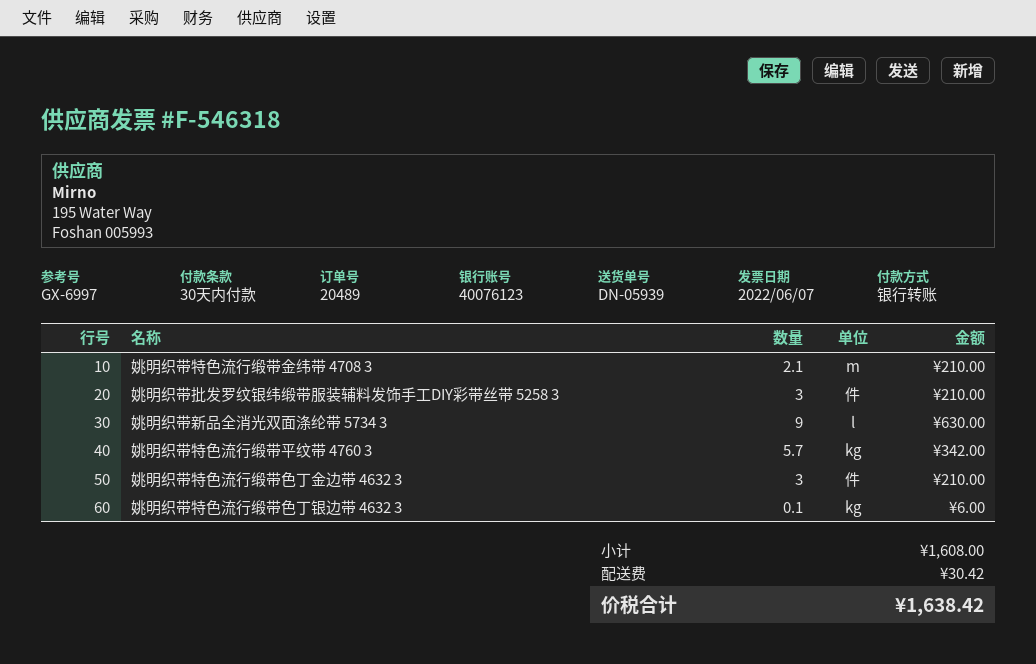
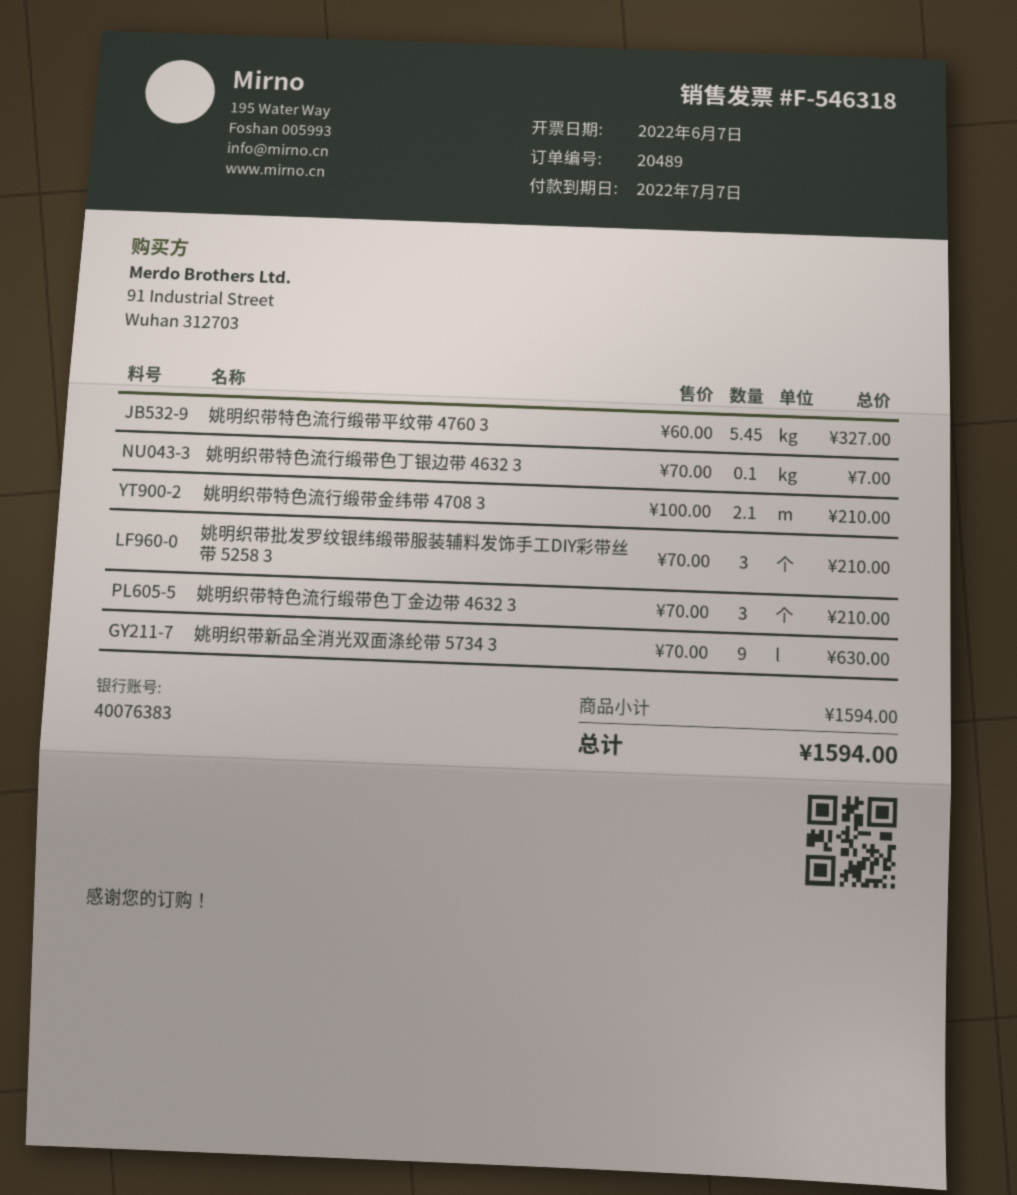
bank account: 40076123 -> 40076383
姚明织带特色流行缎带平纹带 4760 3: 5.7 for 342.00 -> 5.45 for 327.00
姚明织带特色流行缎带色丁银边带 4632 3: 0.1 for 6.00 -> 0.1 for 7.00
subtotal: 1608.00 -> 1594.00
shipping: 30.42 -> none
total: 1638.42 -> 1594.00

